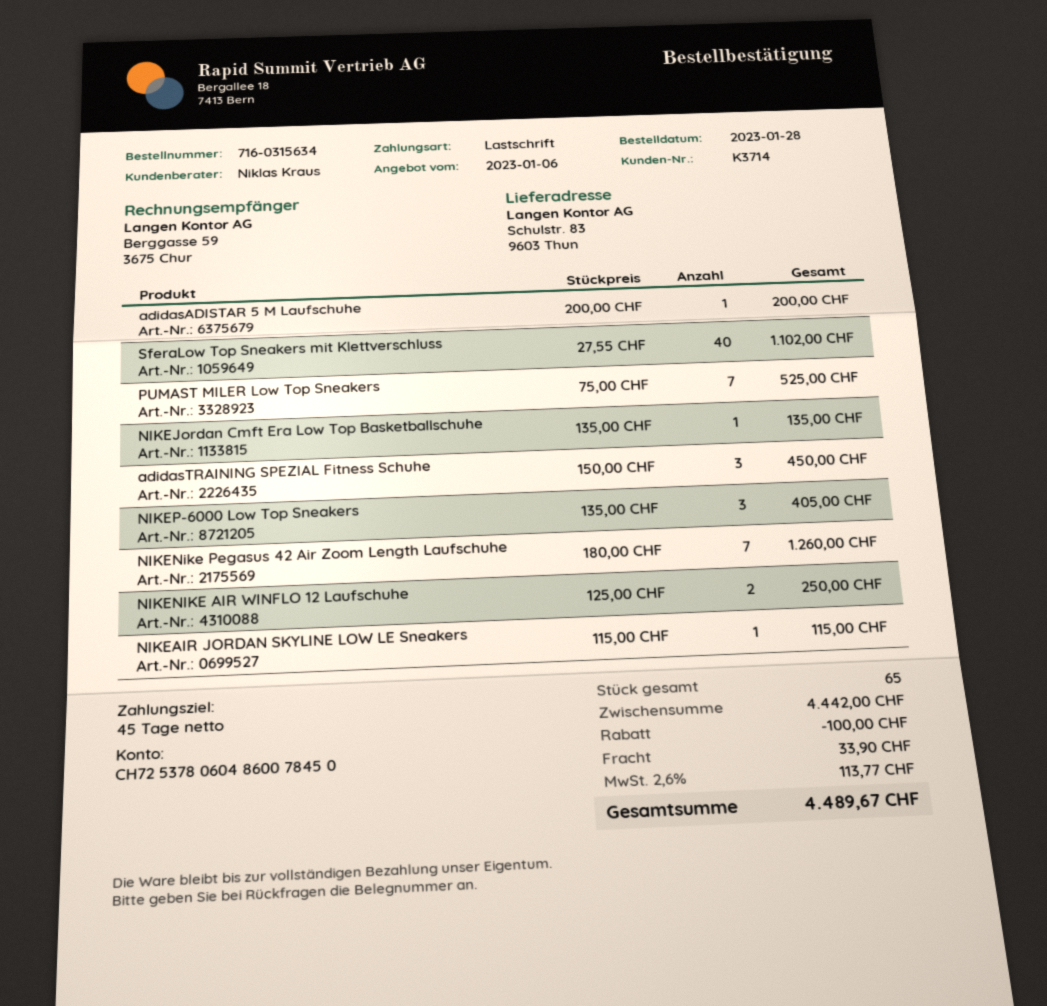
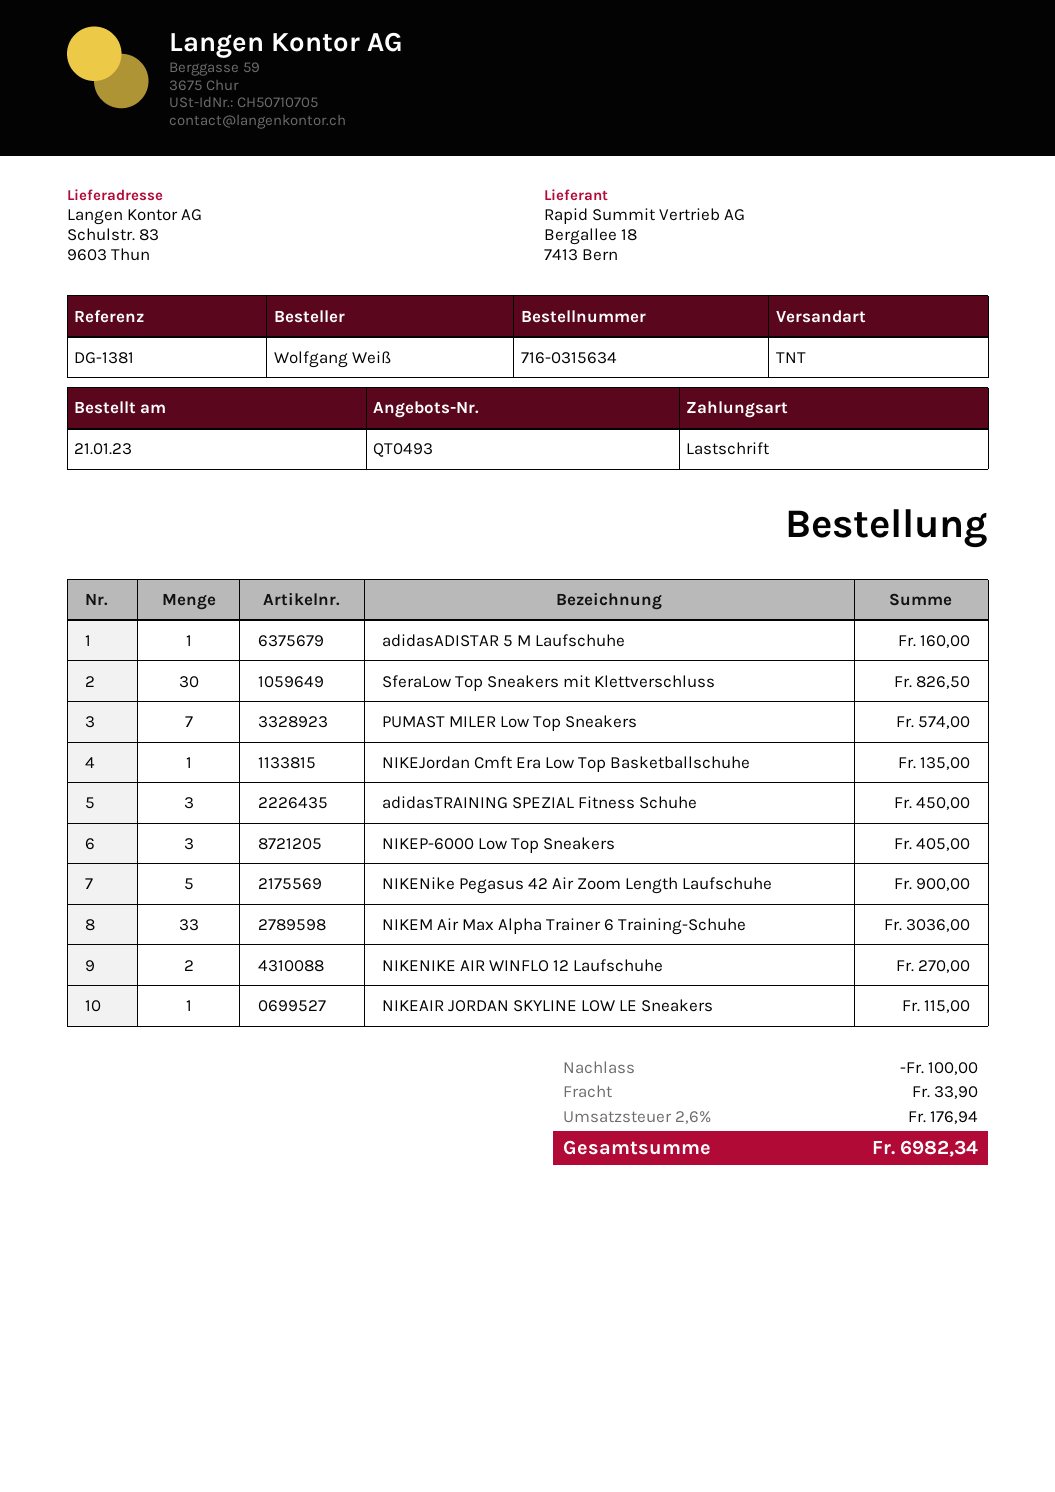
order date: 2023-01-28 -> 2023-01-21
adidasADISTAR 5 M Laufschuhe: 1 for 200.00 -> 1 for 160.00
SferaLow Top Sneakers mit Klettverschluss: 40 for 1102.00 -> 30 for 826.50
PUMAST MILER Low Top Sneakers: 7 for 525.00 -> 7 for 574.00
NIKENike Pegasus 42 Air Zoom Length Laufschuhe: 7 for 1260.00 -> 5 for 900.00
NIKENIKE AIR WINFLO 12 Laufschuhe: 2 for 250.00 -> 2 for 270.00
NIKEM Air Max Alpha Trainer 6 Training-Schuhe: none -> 33 for 3036.00
tax: 2.6% = 113.77 -> 2.6% = 176.94
total: 4489.67 -> 6982.34

